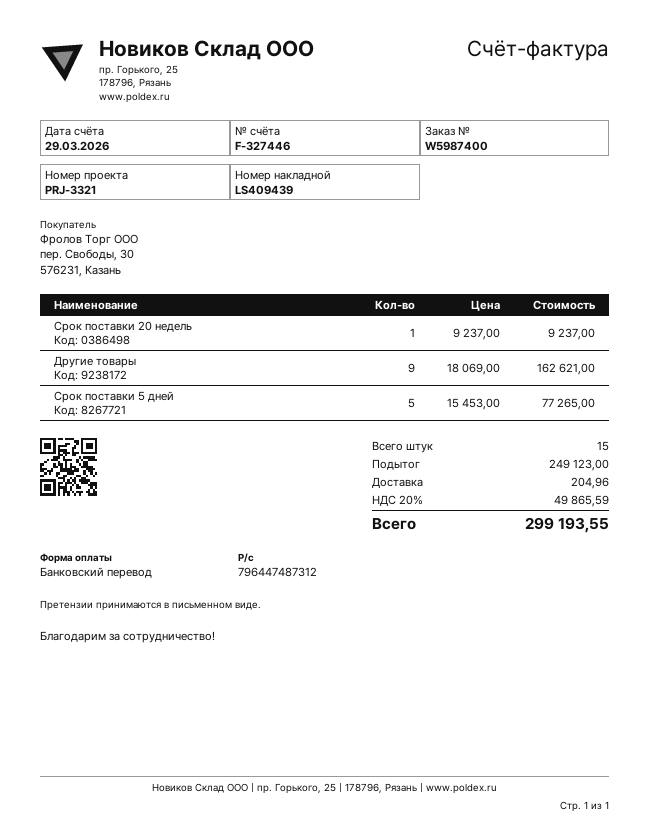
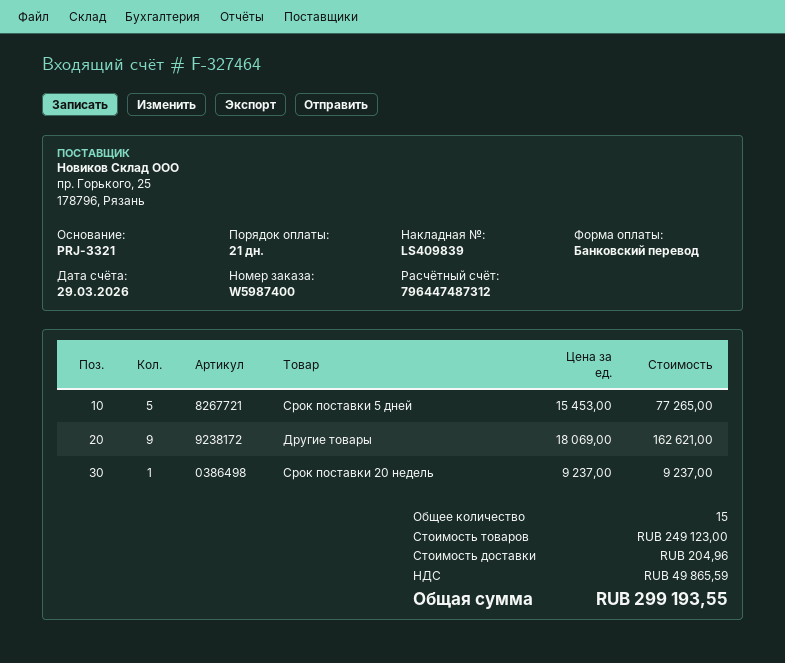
delivery note number: LS409439 -> LS409839
invoice number: F-327446 -> F-327464

